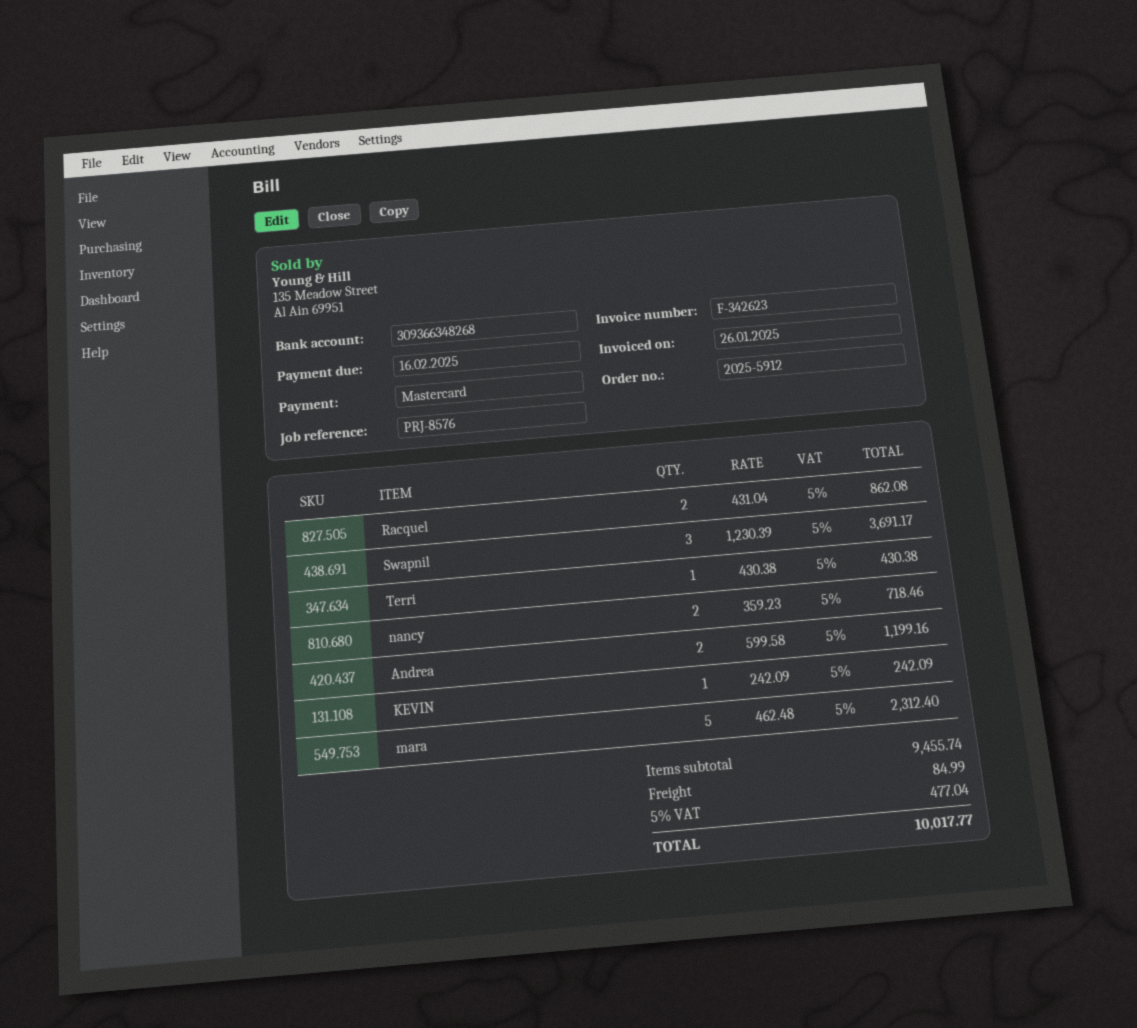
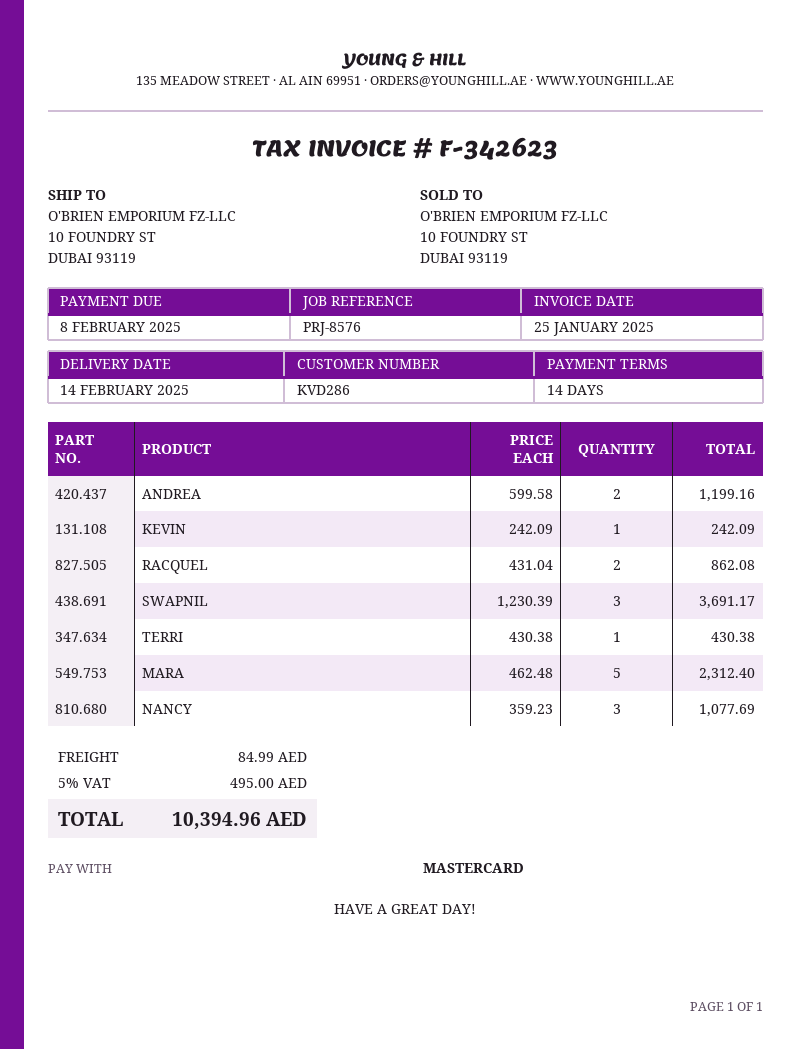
invoice date: 2025-01-26 -> 2025-01-25
due date: 2025-02-16 -> 2025-02-08
nancy: 2 x 359.23 = 718.46 -> 3 x 359.23 = 1077.69
tax: 5% = 477.04 -> 5% = 495.00
total: 10017.77 -> 10394.96

